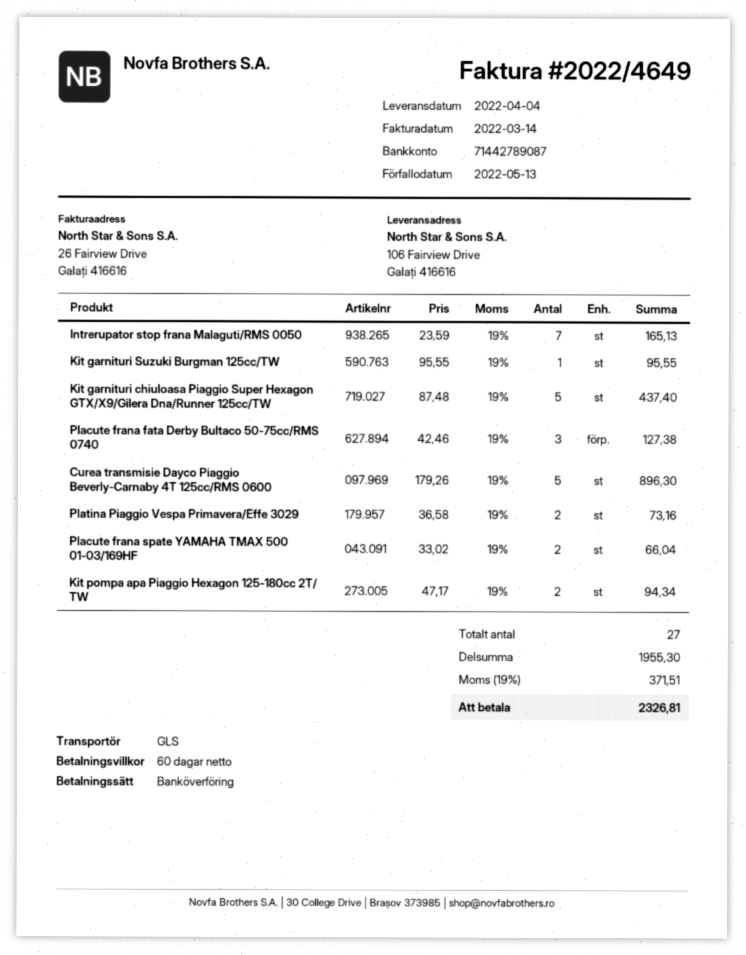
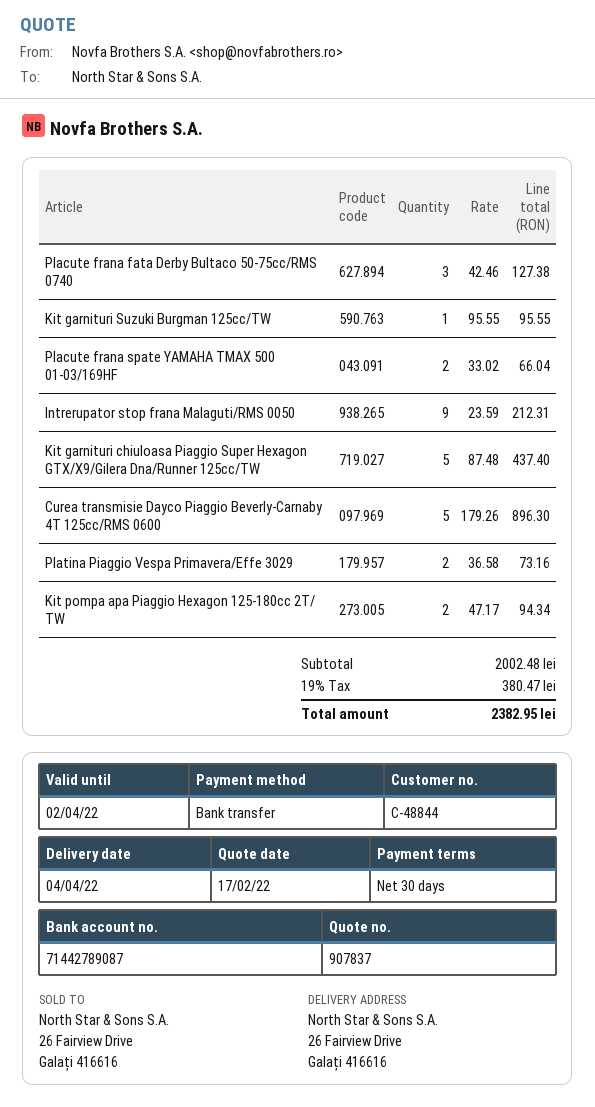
payment terms: 60 days -> 30 days
ship to: 106 Fairview Drive, Galați 416616 -> 26 Fairview Drive, Galați 416616
Intrerupator stop frana Malaguti/RMS 0050: 7 x 23.59 = 165.13 -> 9 x 23.59 = 212.31
subtotal: 1955.30 -> 2002.48
tax: 19% = 371.51 -> 19% = 380.47
total: 2326.81 -> 2382.95

